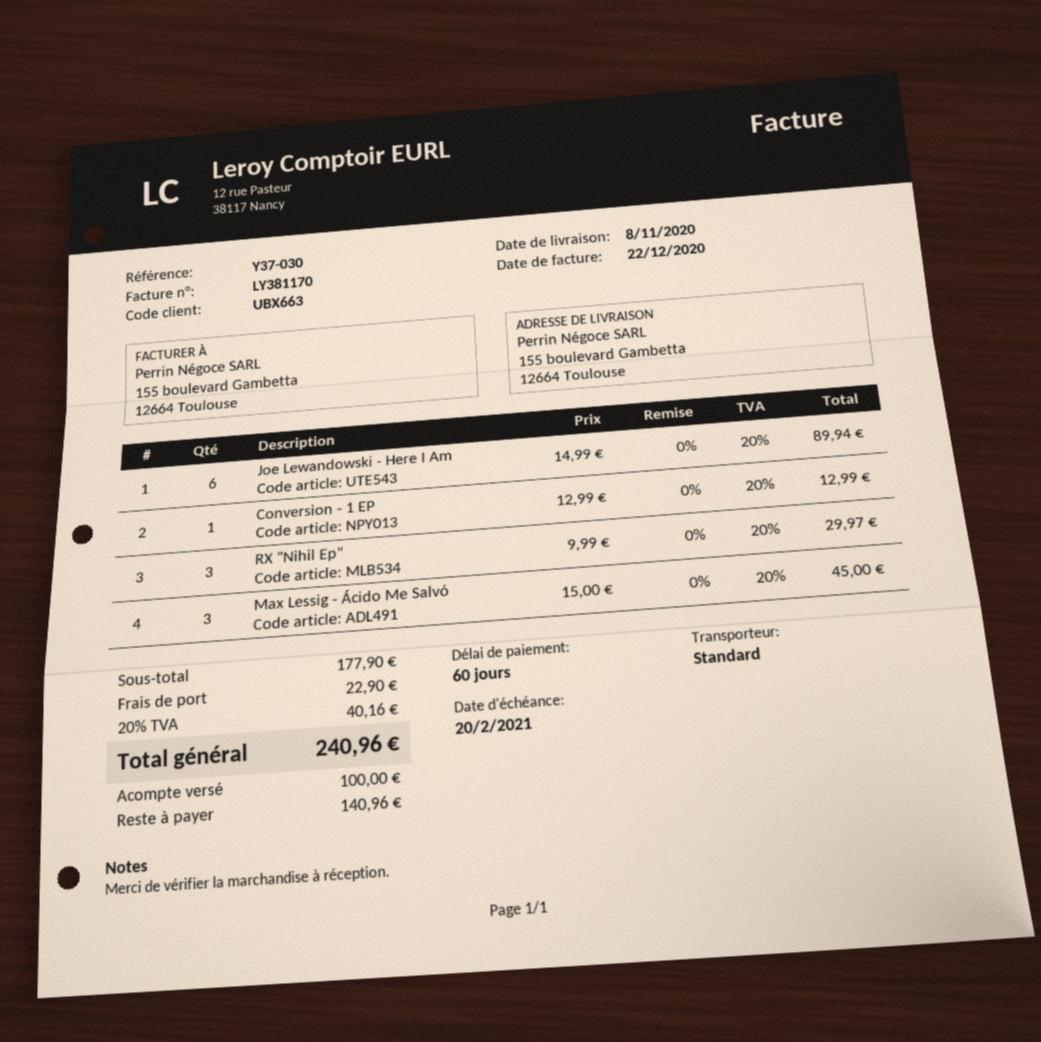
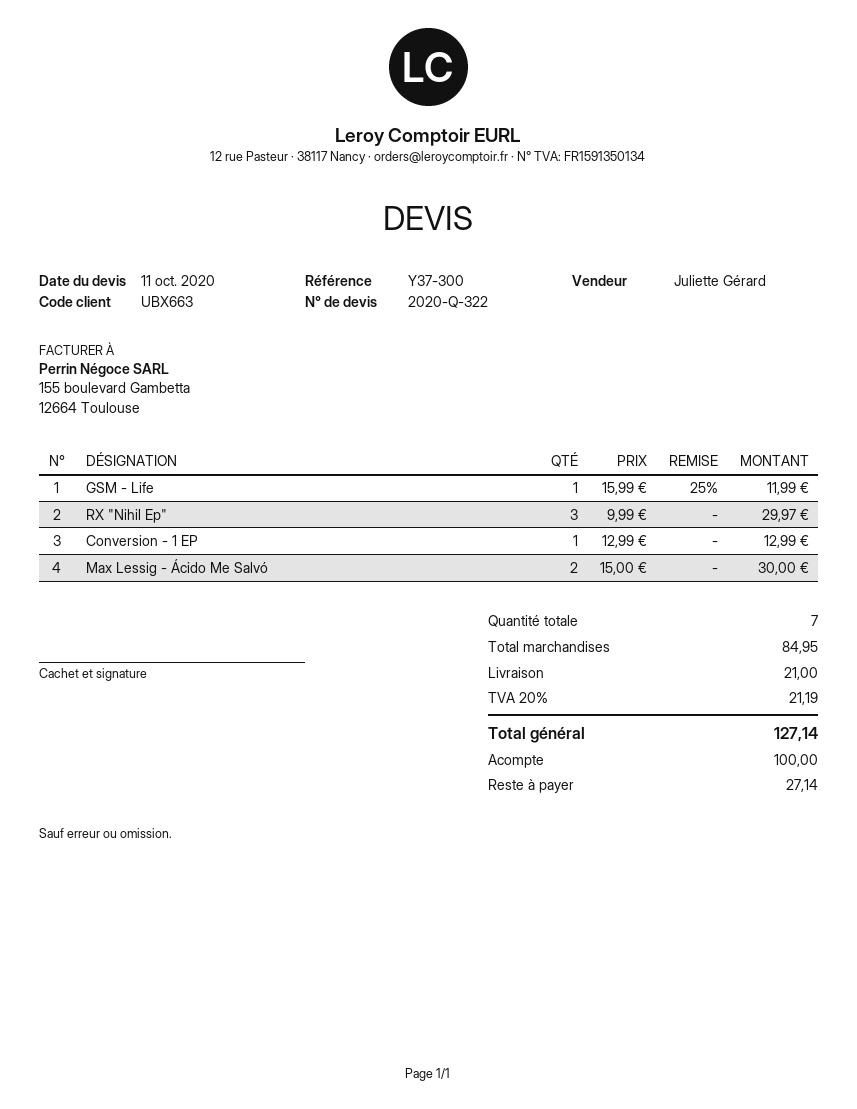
reference: Y37-030 -> Y37-300
Joe Lewandowski - Here I Am: 6 x 14.99 = 89.94 -> none
Max Lessig - Ácido Me Salvó: 3 x 15.00 = 45.00 -> 2 x 15.00 = 30.00
GSM - Life: none -> 1 x 15.99 - 25% = 11.99
subtotal: 177.90 -> 84.95
shipping: 22.90 -> 21.00
tax: 20% = 40.16 -> 20% = 21.19
total: 240.96 -> 127.14
balance: 140.96 -> 27.14

